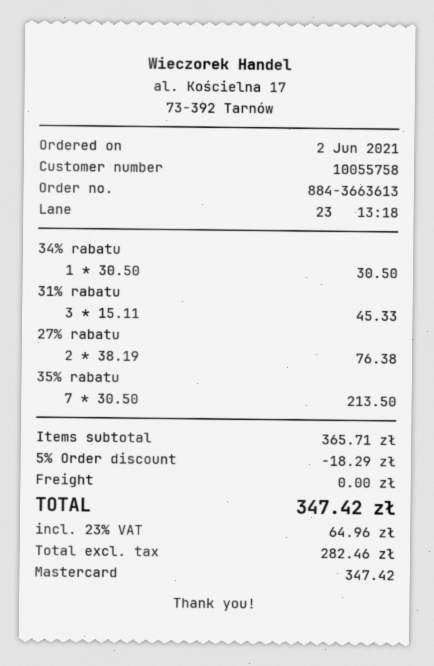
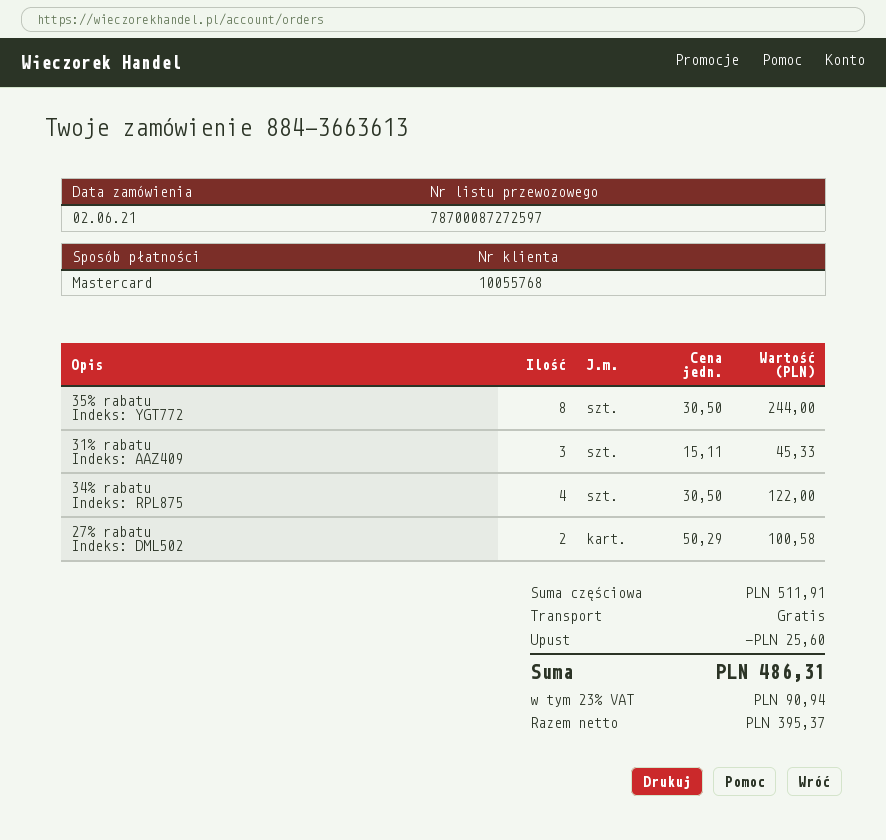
customer number: 10055758 -> 10055768
34% rabatu: 1 x 30.50 = 30.50 -> 4 x 30.50 = 122.00
27% rabatu: 2 x 38.19 = 76.38 -> 2 x 50.29 = 100.58
35% rabatu: 7 x 30.50 = 213.50 -> 8 x 30.50 = 244.00
subtotal: 365.71 -> 511.91
discount: 18.29 -> 25.60
net: 282.46 -> 395.37
tax: 23% = 64.96 -> 23% = 90.94
total: 347.42 -> 486.31

